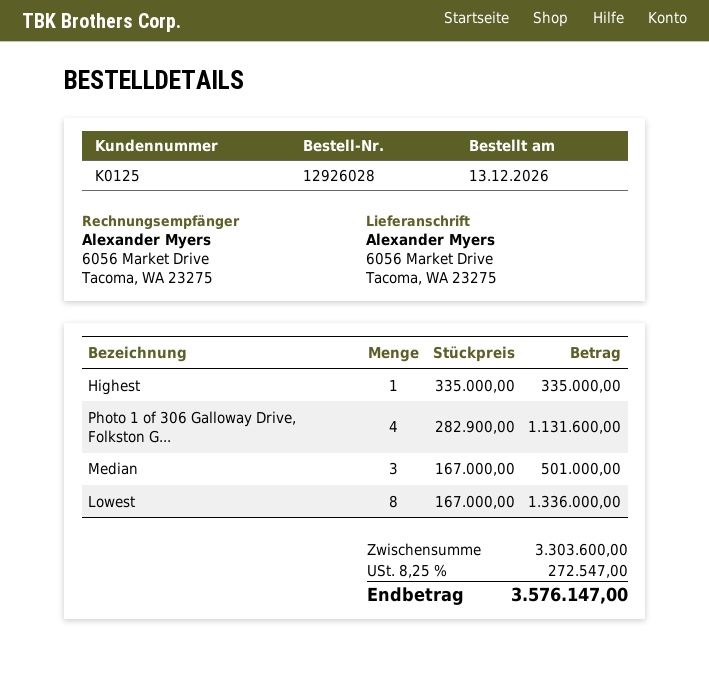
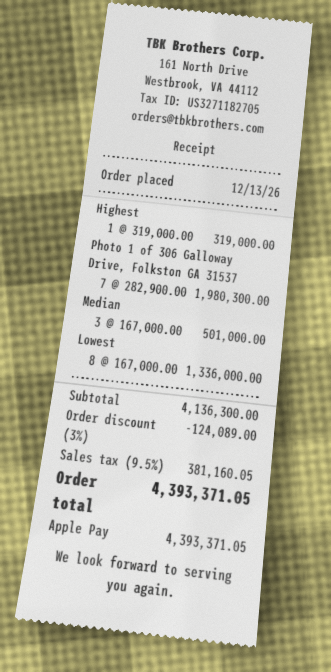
Highest: 1 x 335000.00 = 335000.00 -> 1 x 319000.00 = 319000.00
Photo 1 of 306 Galloway Drive, Folkston G...: 4 x 282900.00 = 1131600.00 -> 7 x 282900.00 = 1980300.00
subtotal: 3303600.00 -> 4136300.00
discount: none -> 3% = 124089.00
tax: 8.25% = 272547.00 -> 9.5% = 381160.05
total: 3576147.00 -> 4393371.05

